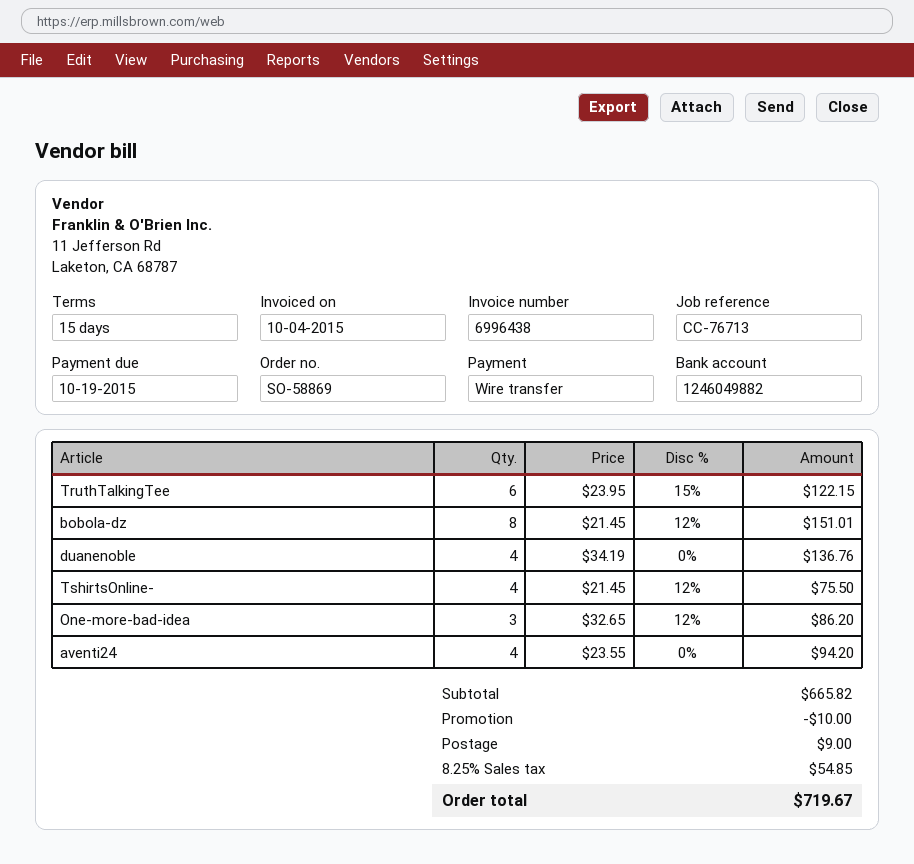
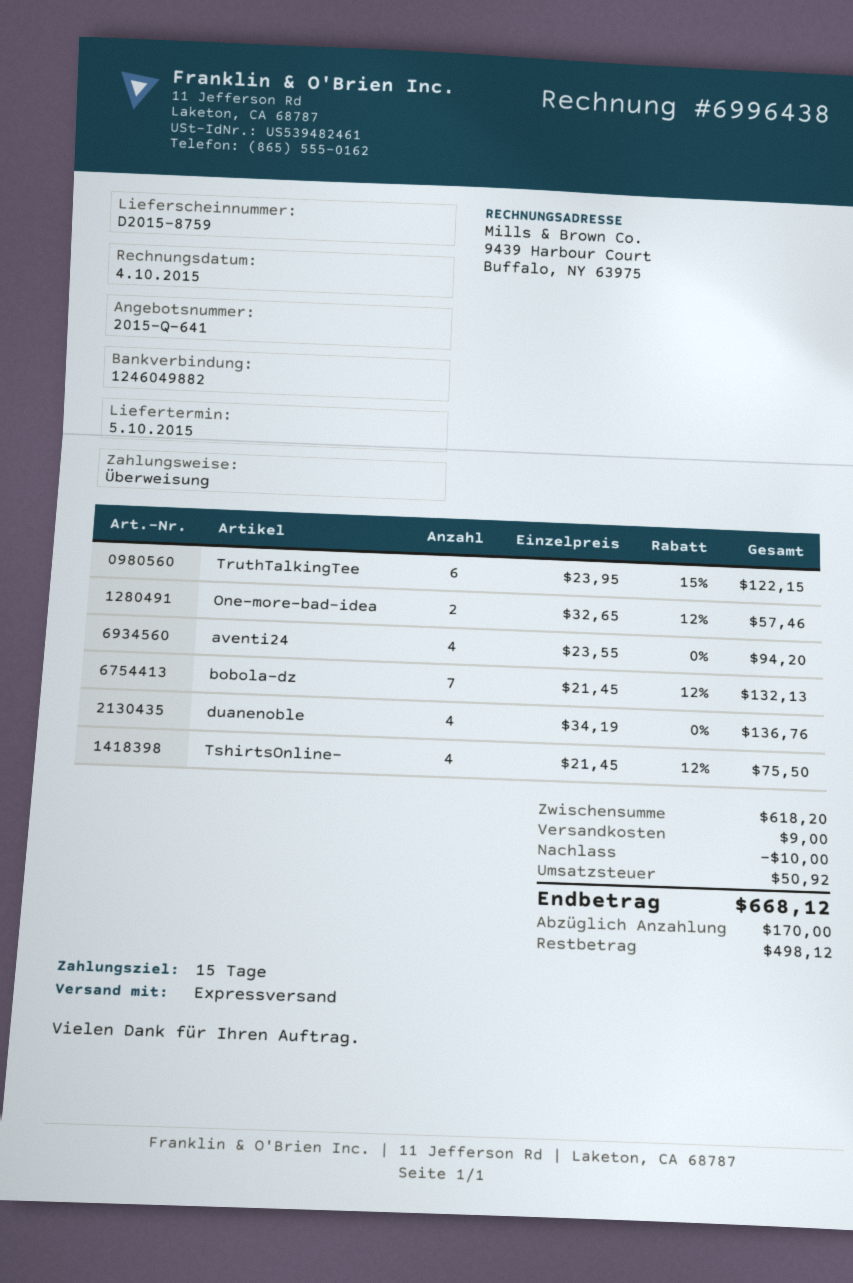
bobola-dz: 8 x 21.45 - 12% = 151.01 -> 7 x 21.45 - 12% = 132.13
One-more-bad-idea: 3 x 32.65 - 12% = 86.20 -> 2 x 32.65 - 12% = 57.46
subtotal: 665.82 -> 618.20
tax: 54.85 -> 50.92
total: 719.67 -> 668.12

